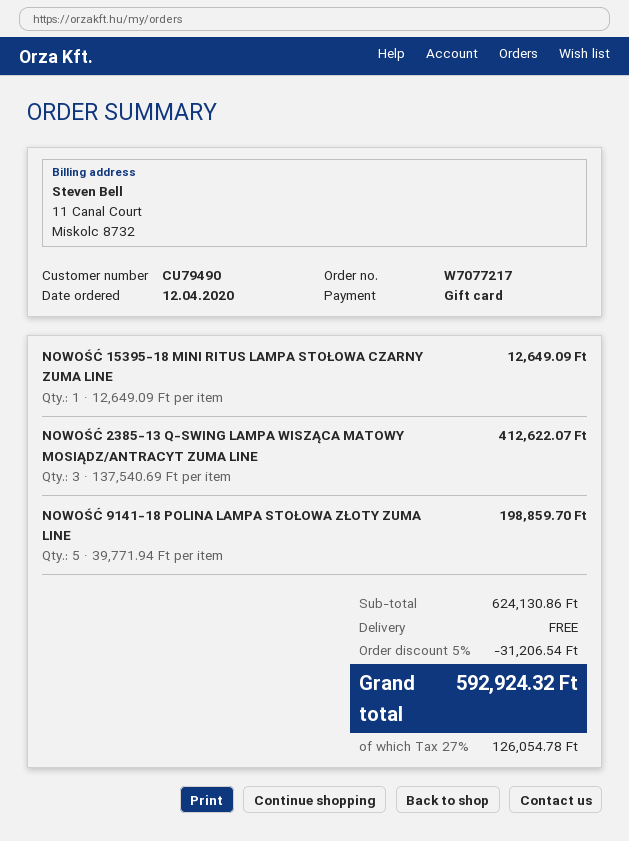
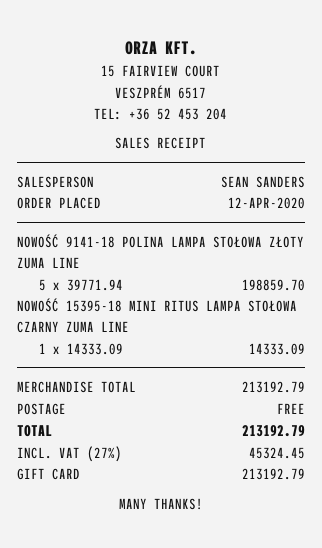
NOWOŚĆ 15395-18 MINI RITUS LAMPA STOŁOWA CZARNY ZUMA LINE: 1 x 12649.09 = 12649.09 -> 1 x 14333.09 = 14333.09
NOWOŚĆ 2385-13 Q-SWING LAMPA WISZĄCA MATOWY MOSIĄDZ/ANTRACYT ZUMA LINE: 3 x 137540.69 = 412622.07 -> none
subtotal: 624130.86 -> 213192.79
discount: 5% = 31206.54 -> none
tax: 27% = 126054.78 -> 27% = 45324.45
total: 592924.32 -> 213192.79

